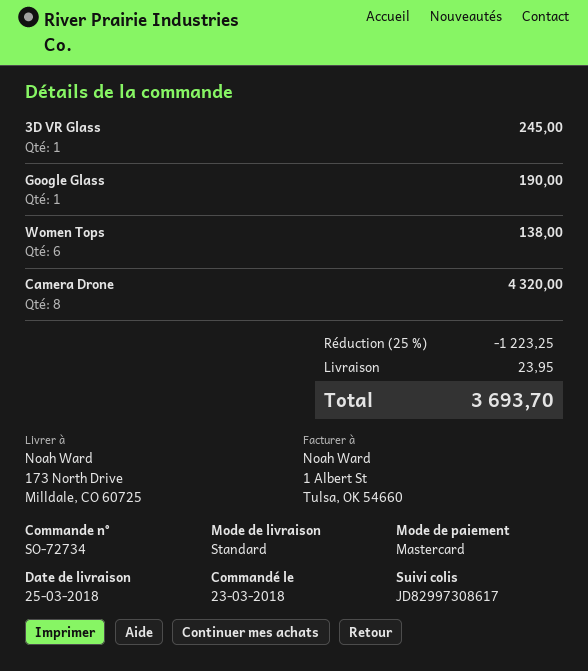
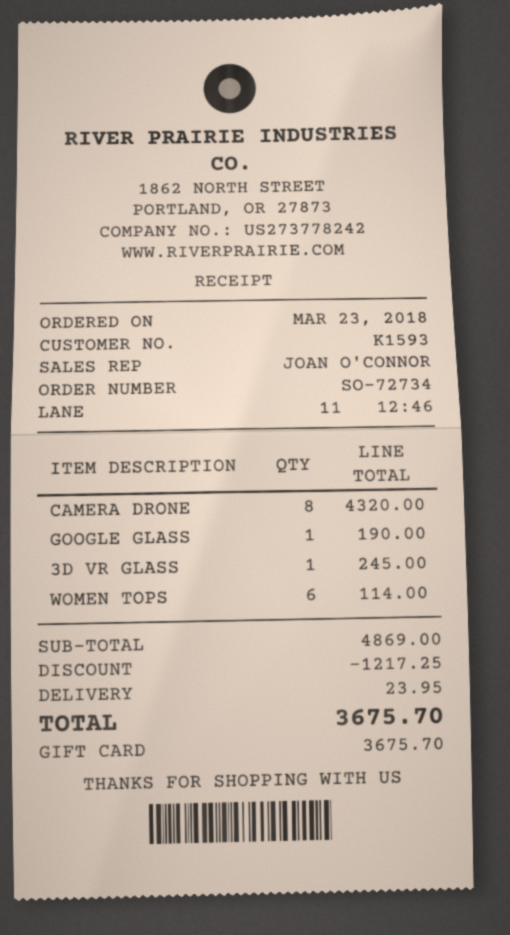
payment method: Mastercard -> gift card
Women Tops: 6 for 138.00 -> 6 for 114.00
discount: 1223.25 -> 1217.25
total: 3693.70 -> 3675.70

